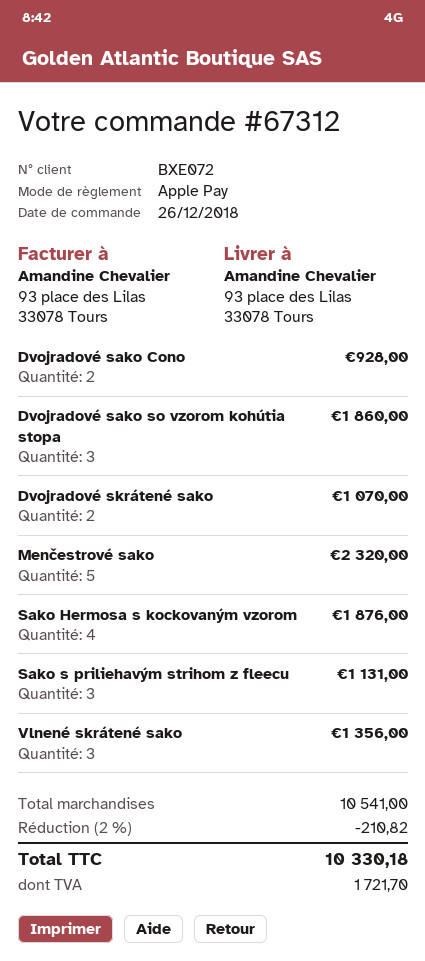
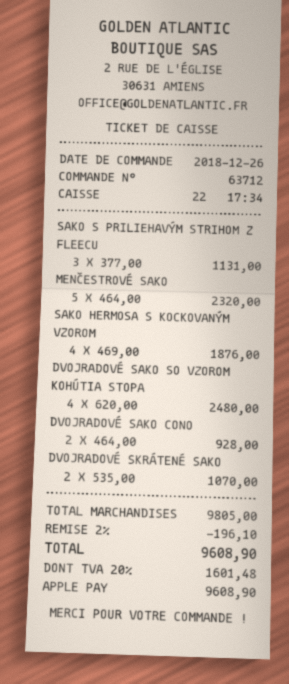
order number: 67312 -> 63712
Dvojradové sako so vzorom kohútia stopa: 3 for 1860.00 -> 4 for 2480.00
Vlnené skrátené sako: 3 for 1356.00 -> none
subtotal: 10541.00 -> 9805.00
discount: 2% = 210.82 -> 2% = 196.10
tax: 1721.70 -> 1601.48
total: 10330.18 -> 9608.90

